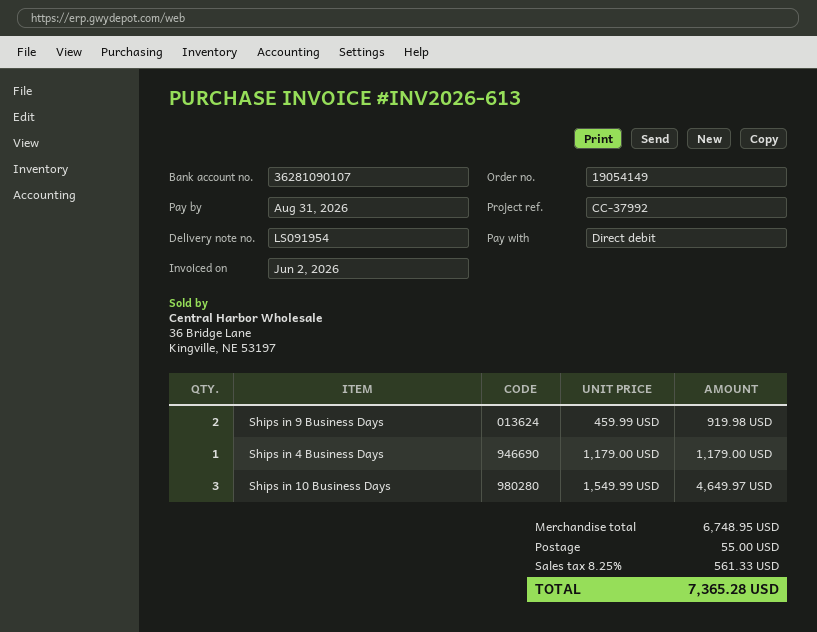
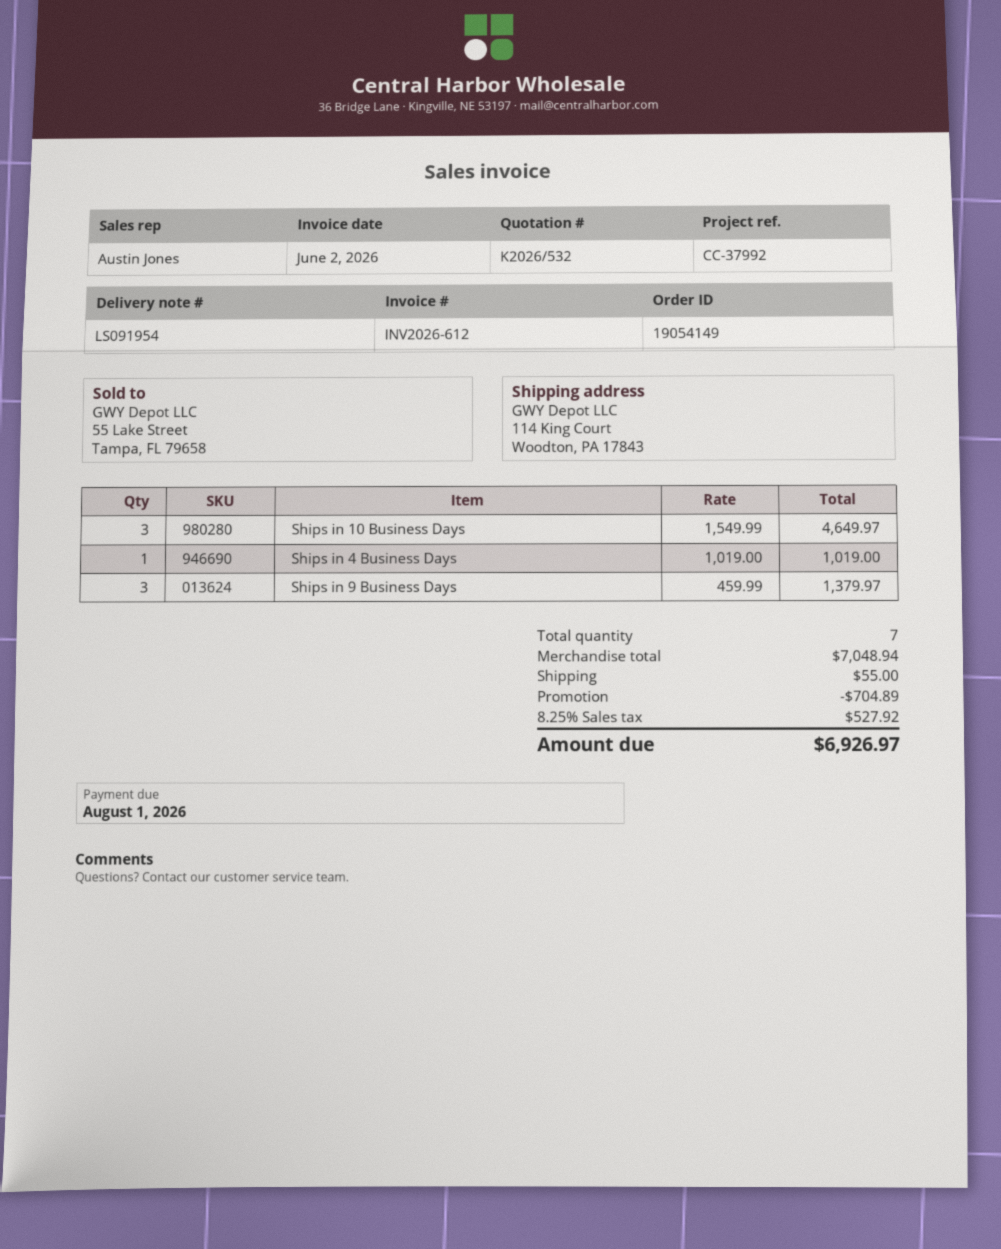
invoice number: INV2026-613 -> INV2026-612
due date: 2026-08-31 -> 2026-08-01
Ships in 9 Business Days: 2 x 459.99 = 919.98 -> 3 x 459.99 = 1379.97
Ships in 4 Business Days: 1 x 1179.00 = 1179.00 -> 1 x 1019.00 = 1019.00
subtotal: 6748.95 -> 7048.94
discount: none -> 704.89
tax: 8.25% = 561.33 -> 8.25% = 527.92
total: 7365.28 -> 6926.97

